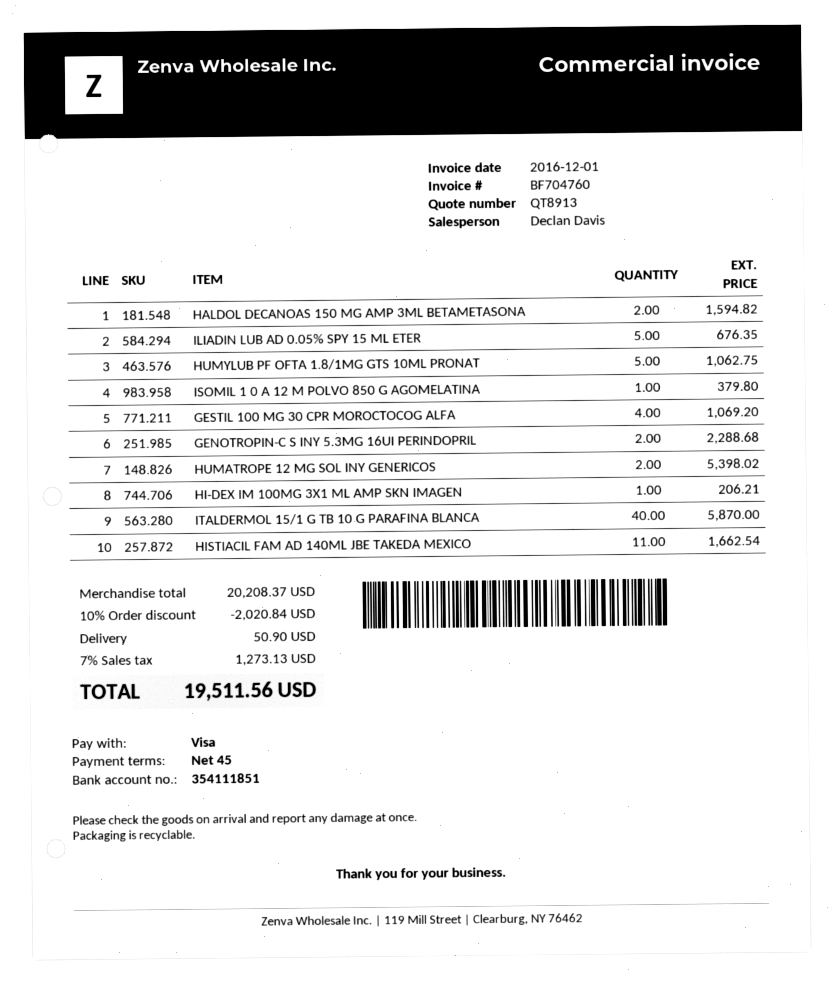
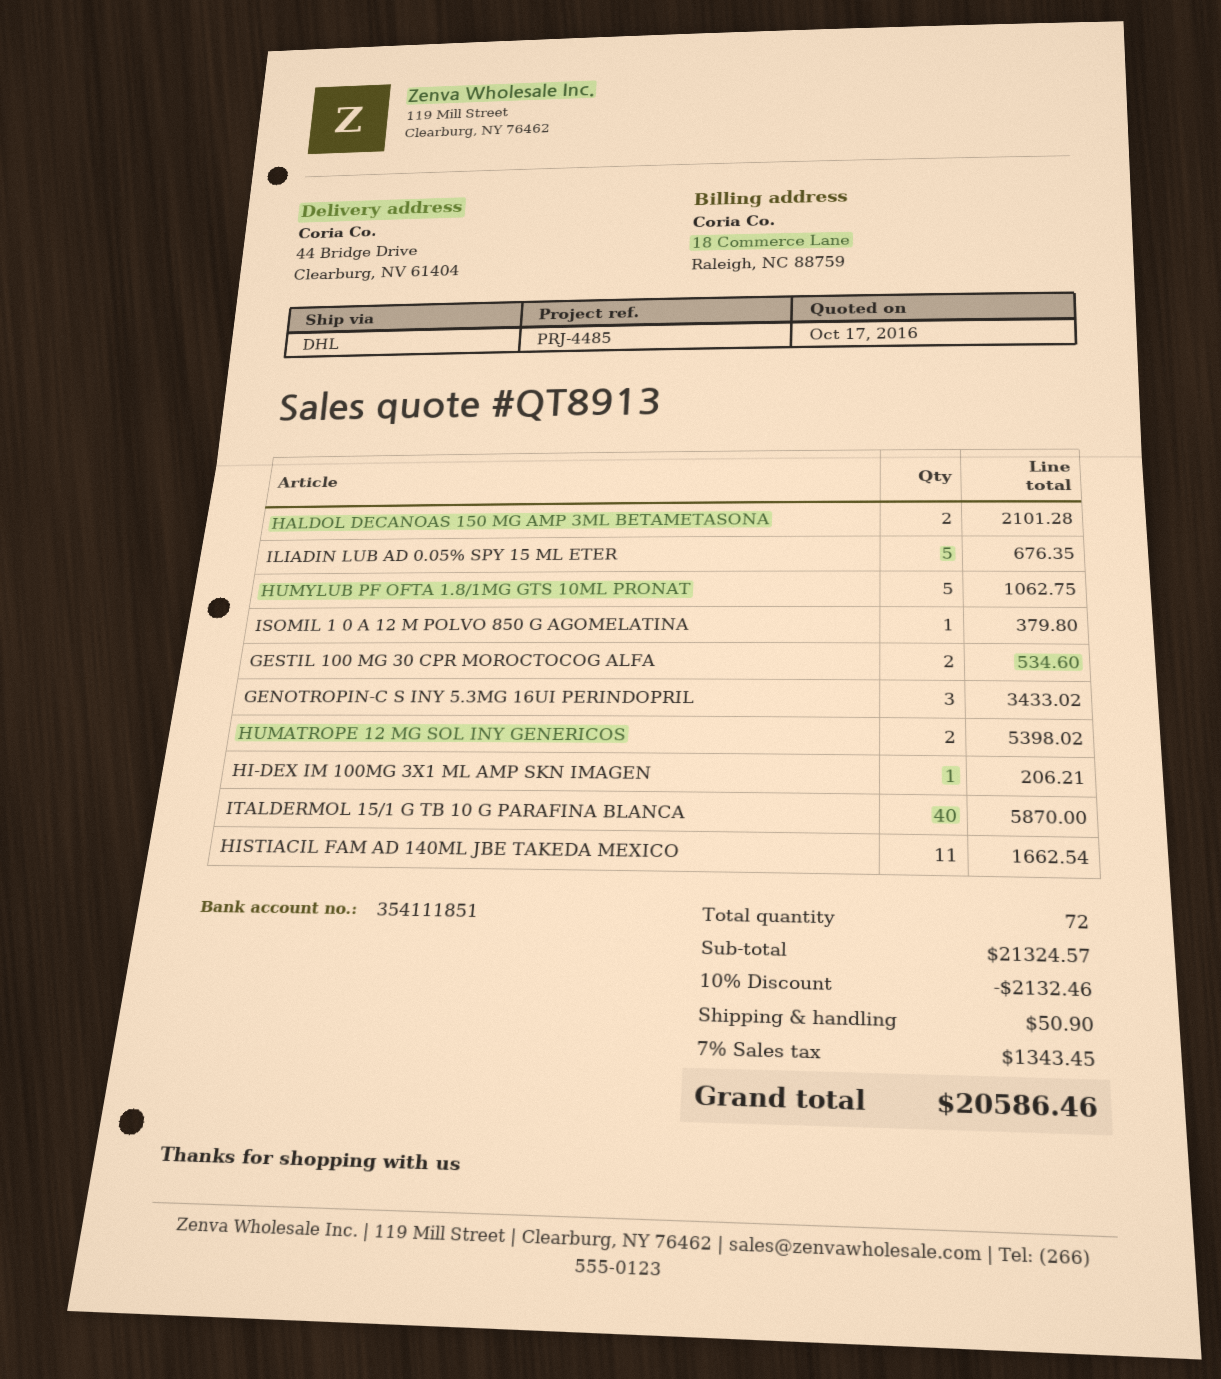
HALDOL DECANOAS 150 MG AMP 3ML BETAMETASONA: 2 for 1594.82 -> 2 for 2101.28
GESTIL 100 MG 30 CPR MOROCTOCOG ALFA: 4 for 1069.20 -> 2 for 534.60
GENOTROPIN-C S INY 5.3MG 16UI PERINDOPRIL: 2 for 2288.68 -> 3 for 3433.02
subtotal: 20208.37 -> 21324.57
discount: 10% = 2020.84 -> 10% = 2132.46
tax: 7% = 1273.13 -> 7% = 1343.45
total: 19511.56 -> 20586.46

